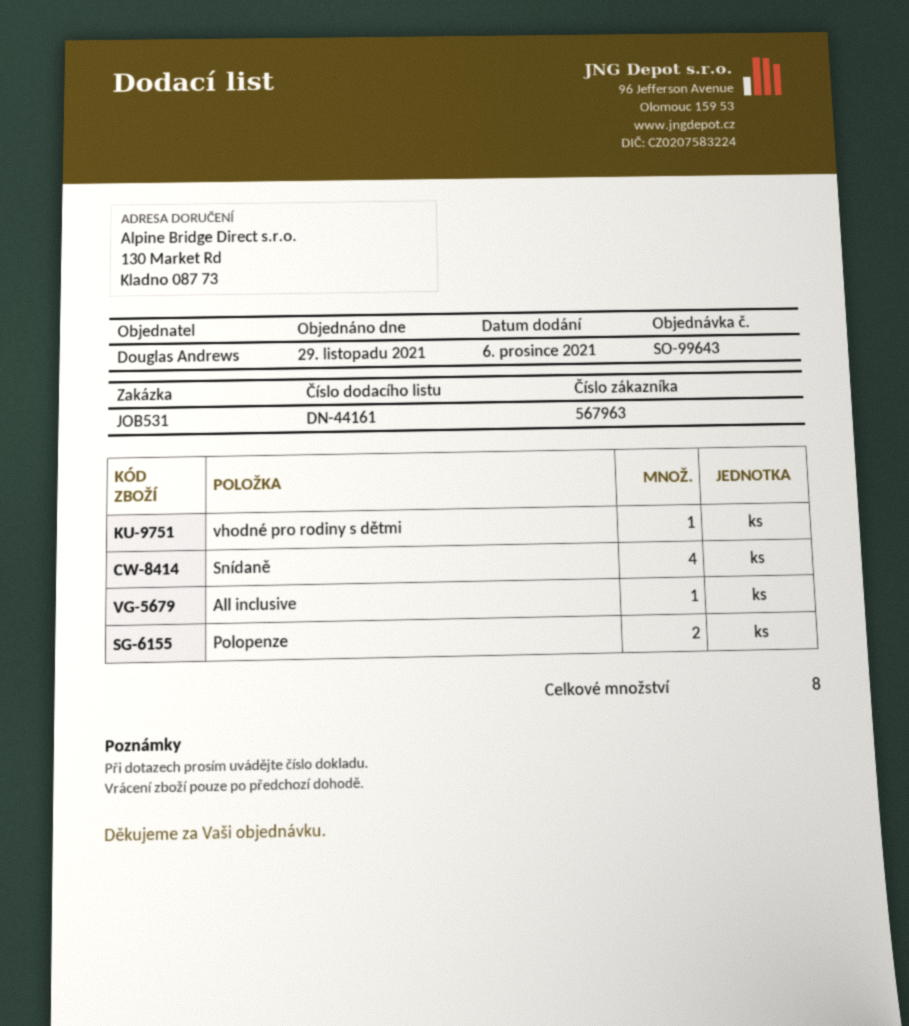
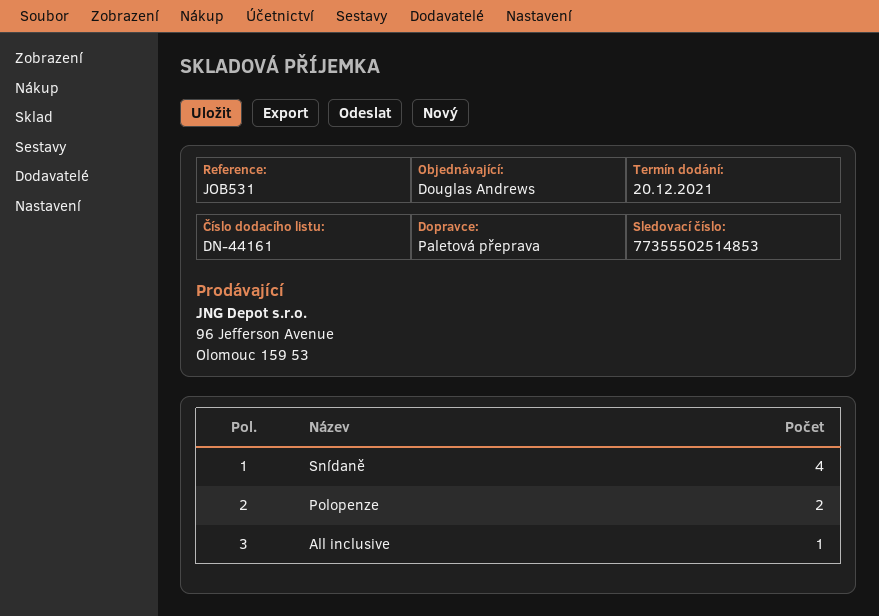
delivery date: 2021-12-06 -> 2021-12-20
vhodné pro rodiny s dětmi: 1 -> none

